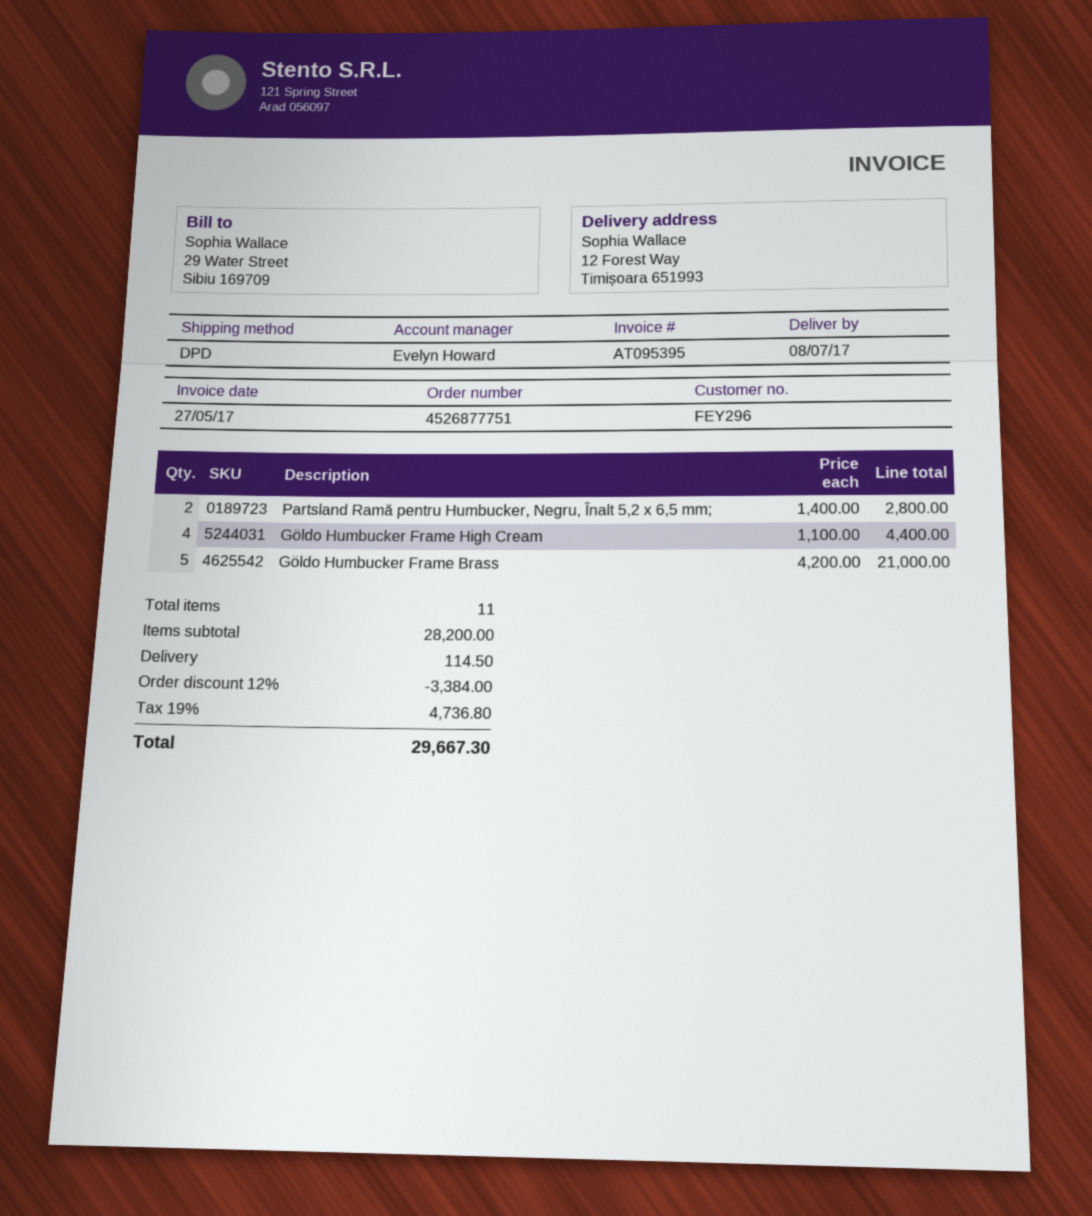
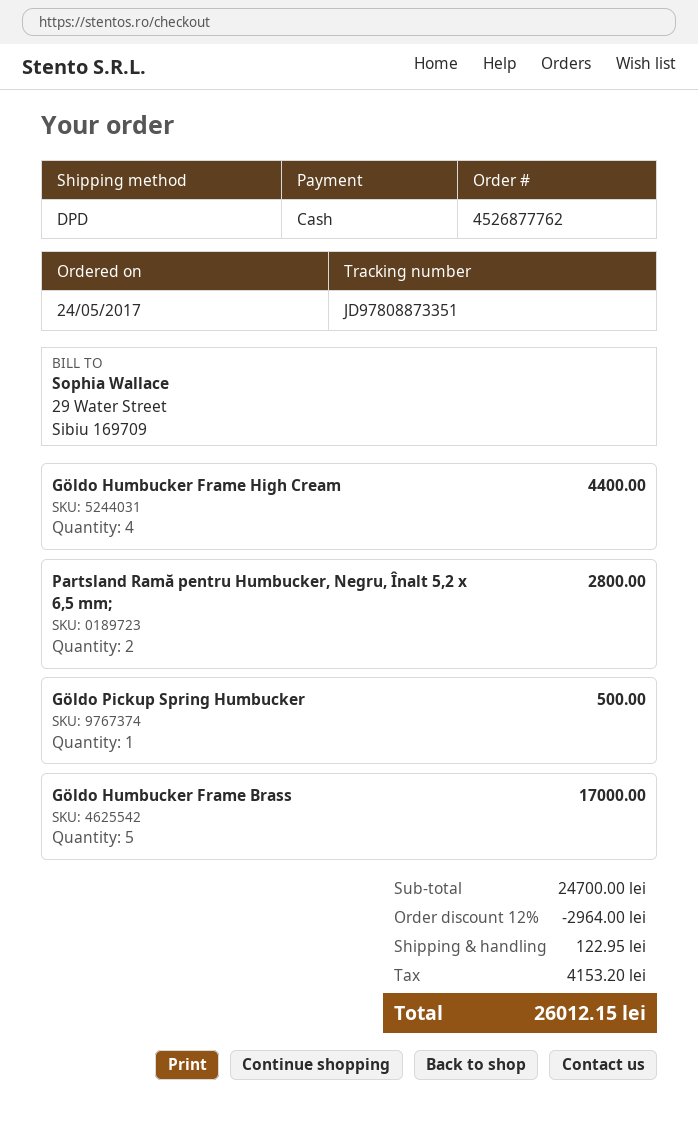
order number: 4526877751 -> 4526877762
Göldo Humbucker Frame Brass: 5 for 21000.00 -> 5 for 17000.00
Göldo Pickup Spring Humbucker: none -> 1 for 500.00
subtotal: 28200.00 -> 24700.00
discount: 12% = 3384.00 -> 12% = 2964.00
shipping: 114.50 -> 122.95
tax: 4736.80 -> 4153.20
total: 29667.30 -> 26012.15

